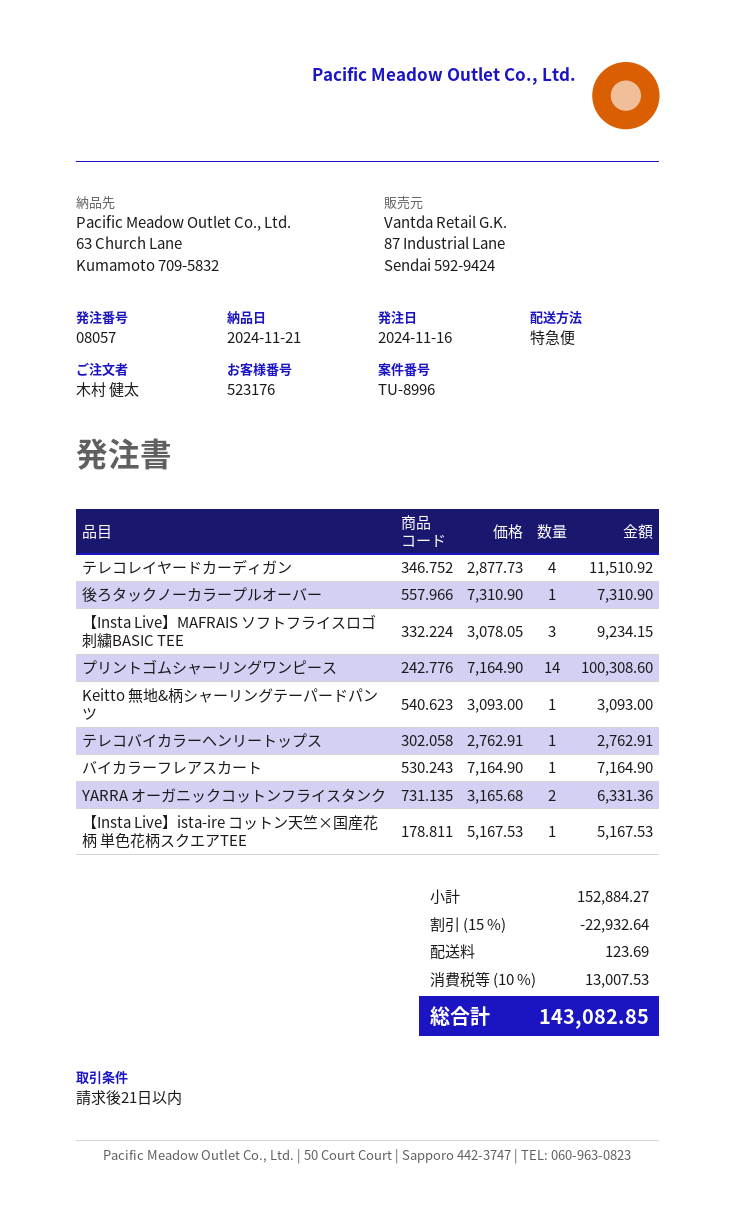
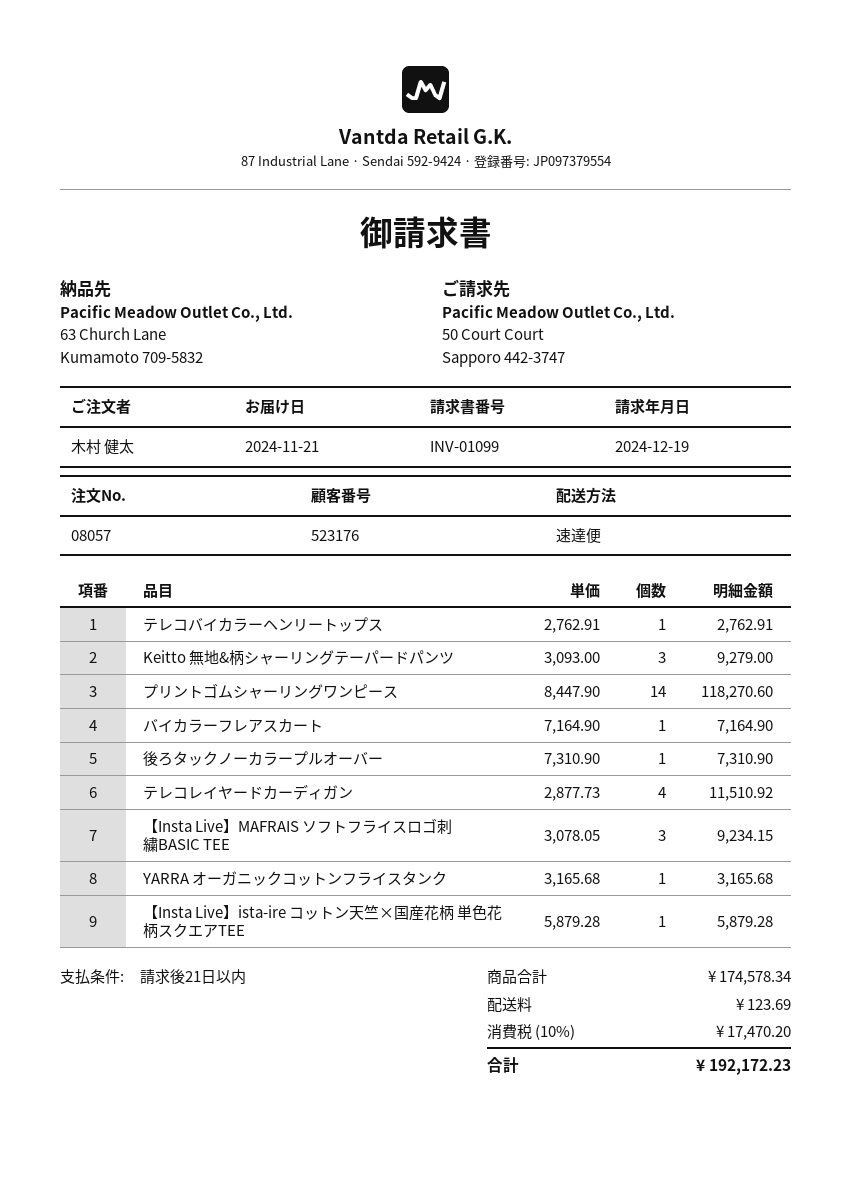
プリントゴムシャーリングワンピース: 14 x 7164.90 = 100308.60 -> 14 x 8447.90 = 118270.60
Keitto 無地&柄シャーリングテーパードパンツ: 1 x 3093.00 = 3093.00 -> 3 x 3093.00 = 9279.00
YARRA オーガニックコットンフライスタンク: 2 x 3165.68 = 6331.36 -> 1 x 3165.68 = 3165.68
【Insta Live】ista-ire コットン天竺×国産花柄 単色花柄スクエアTEE: 1 x 5167.53 = 5167.53 -> 1 x 5879.28 = 5879.28
subtotal: 152884.27 -> 174578.34
discount: 15% = 22932.64 -> none
tax: 10% = 13007.53 -> 10% = 17470.20
total: 143082.85 -> 192172.23

